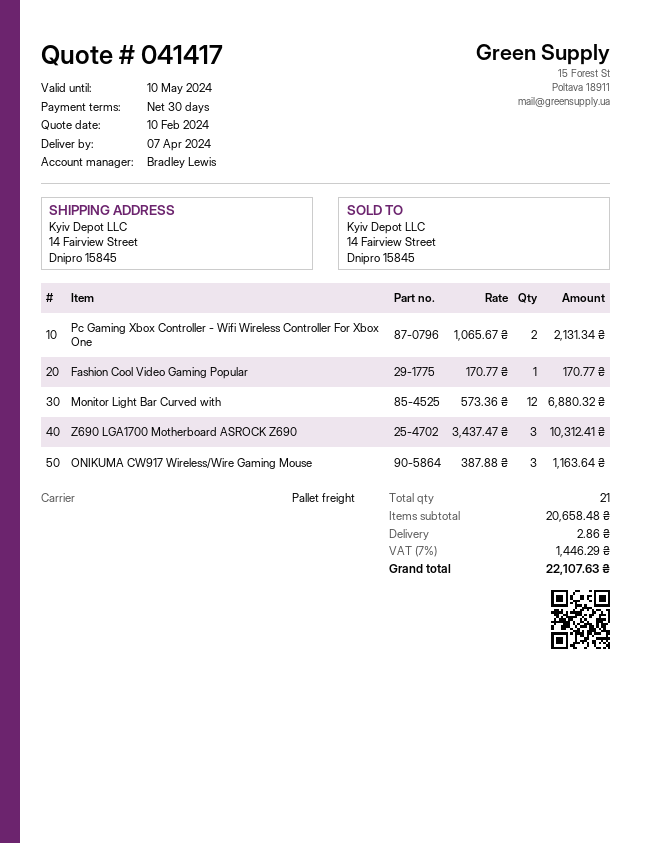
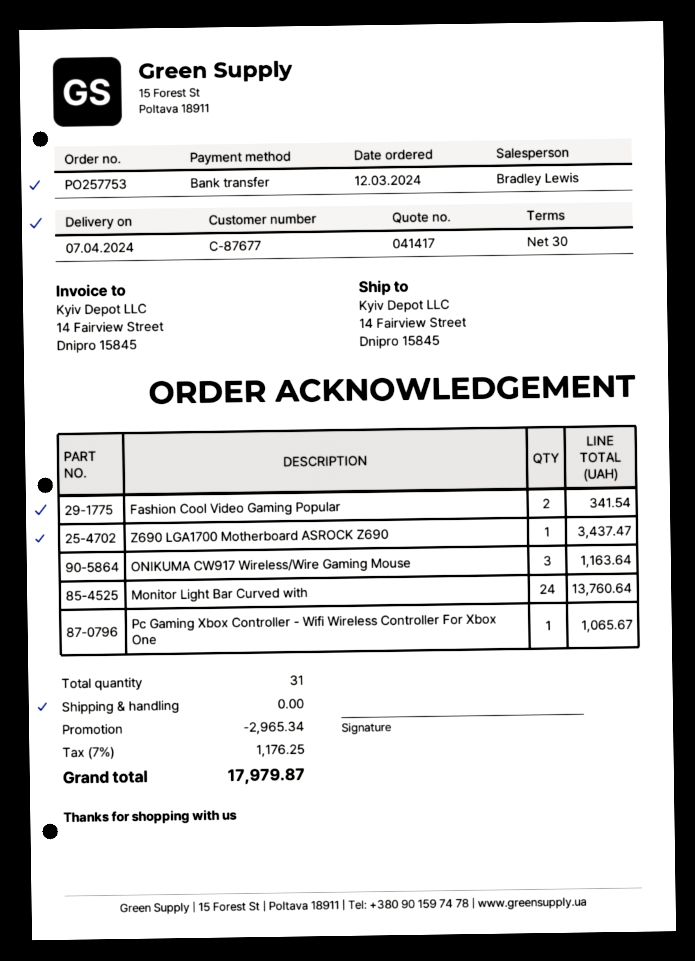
Pc Gaming Xbox Controller - Wifi Wireless Controller For Xbox One: 2 for 2131.34 -> 1 for 1065.67
Fashion Cool Video Gaming Popular: 1 for 170.77 -> 2 for 341.54
Monitor Light Bar Curved with: 12 for 6880.32 -> 24 for 13760.64
Z690 LGA1700 Motherboard ASROCK Z690: 3 for 10312.41 -> 1 for 3437.47
total quantity: 21 -> 31
discount: none -> 2965.34
shipping: 2.86 -> 0.00
tax: 7% = 1446.29 -> 7% = 1176.25
total: 22107.63 -> 17979.87

